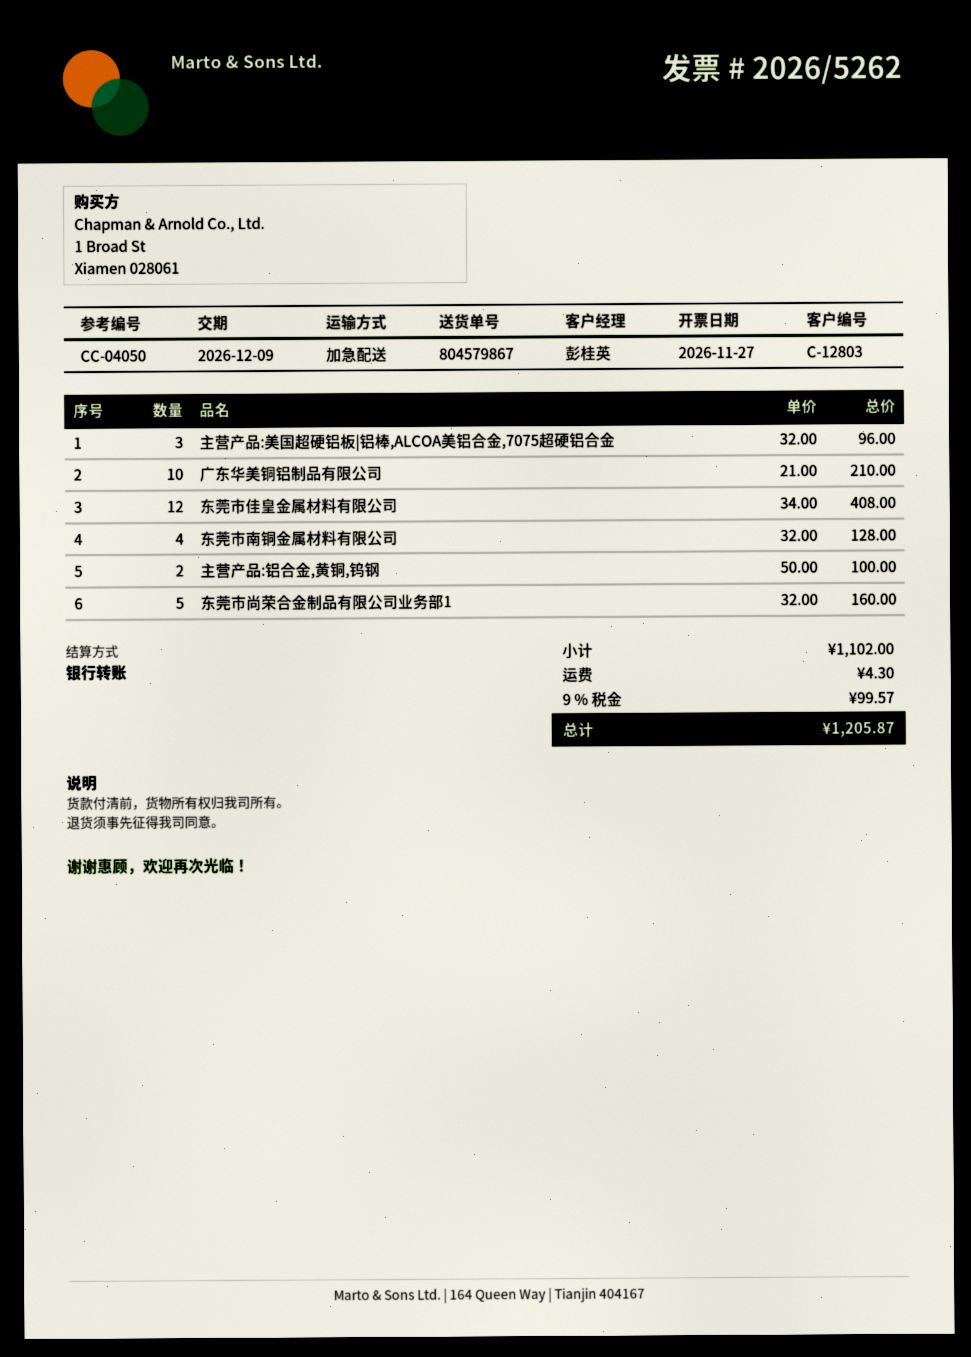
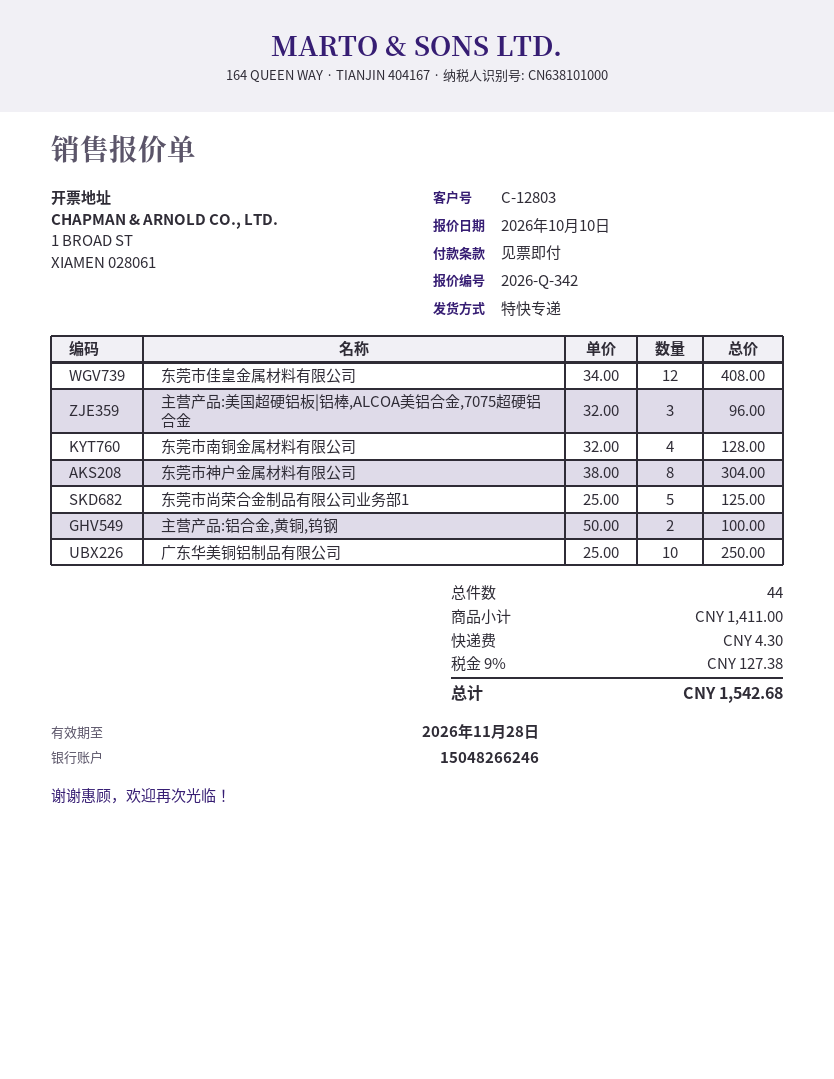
广东华美铜铝制品有限公司: 10 x 21.00 = 210.00 -> 10 x 25.00 = 250.00
东莞市尚荣合金制品有限公司业务部1: 5 x 32.00 = 160.00 -> 5 x 25.00 = 125.00
东莞市神户金属材料有限公司: none -> 8 x 38.00 = 304.00
subtotal: 1102.00 -> 1411.00
tax: 9% = 99.57 -> 9% = 127.38
total: 1205.87 -> 1542.68

